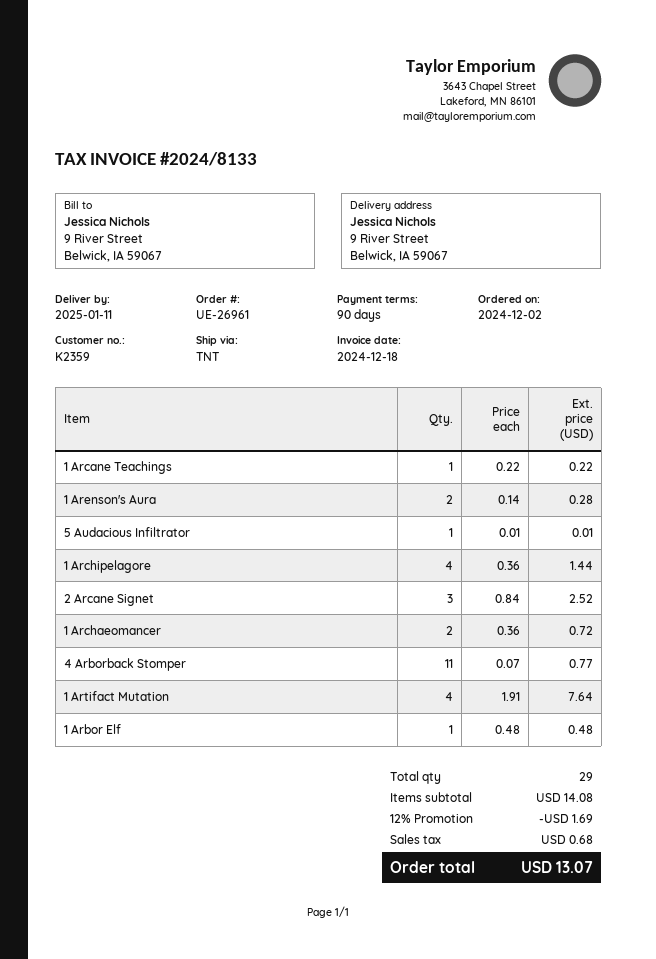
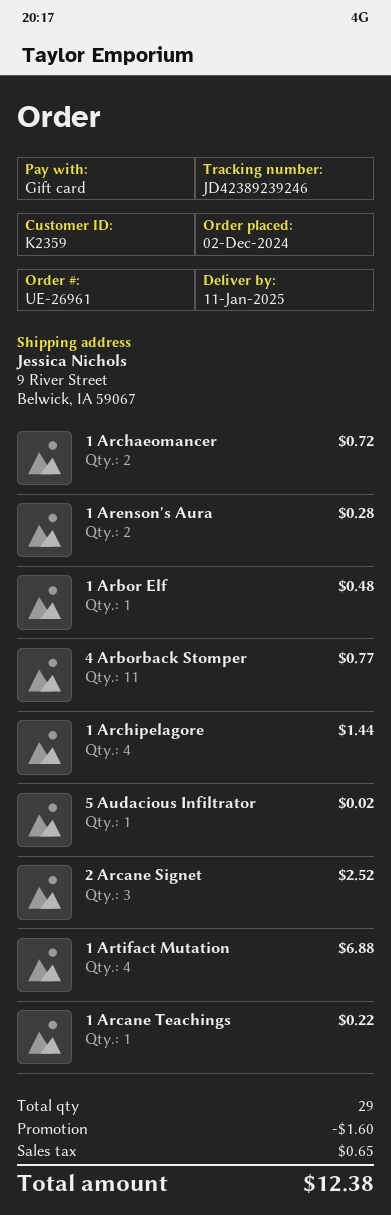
5 Audacious Infiltrator: 1 for 0.01 -> 1 for 0.02
1 Artifact Mutation: 4 for 7.64 -> 4 for 6.88
discount: 1.69 -> 1.60
tax: 0.68 -> 0.65
total: 13.07 -> 12.38

